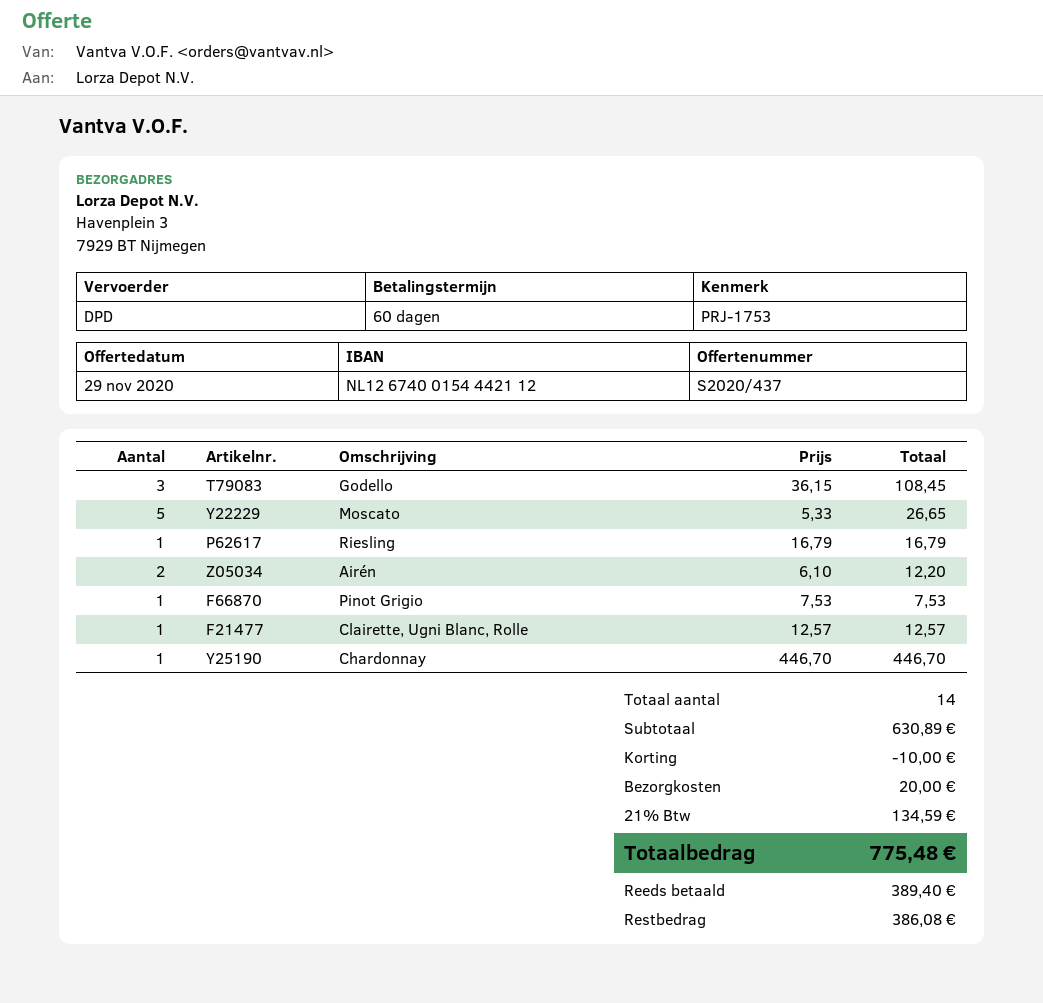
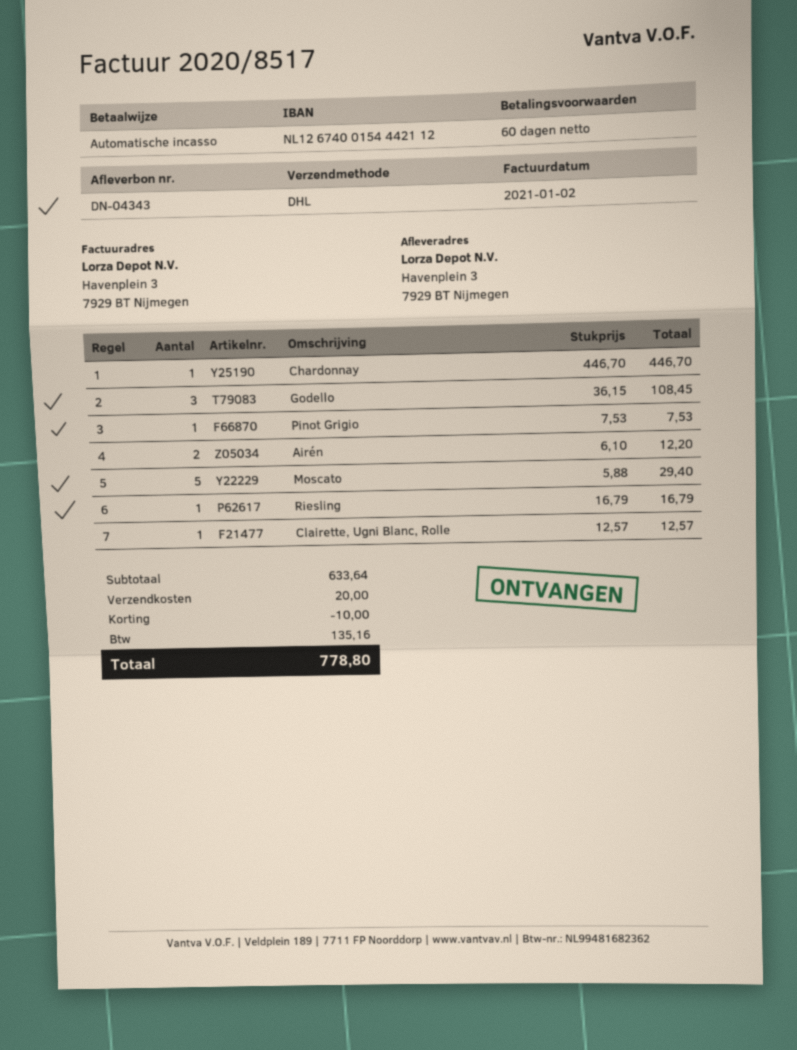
shipping method: DPD -> DHL
Moscato: 5 x 5.33 = 26.65 -> 5 x 5.88 = 29.40
subtotal: 630.89 -> 633.64
tax: 134.59 -> 135.16
total: 775.48 -> 778.80

